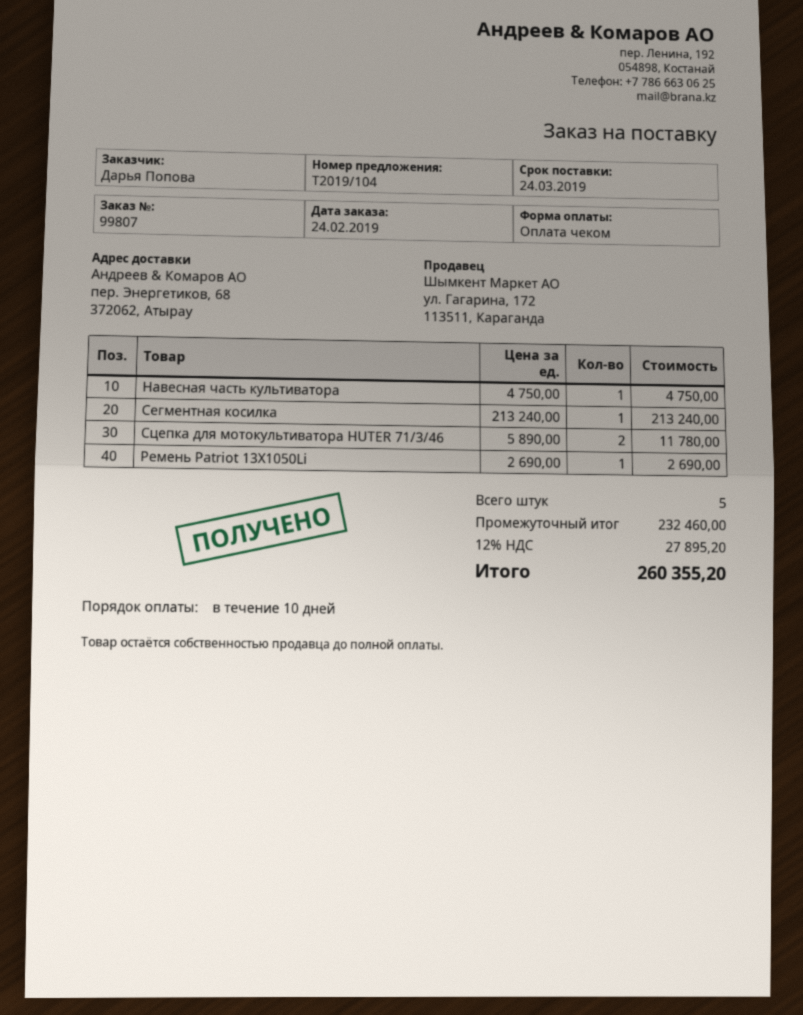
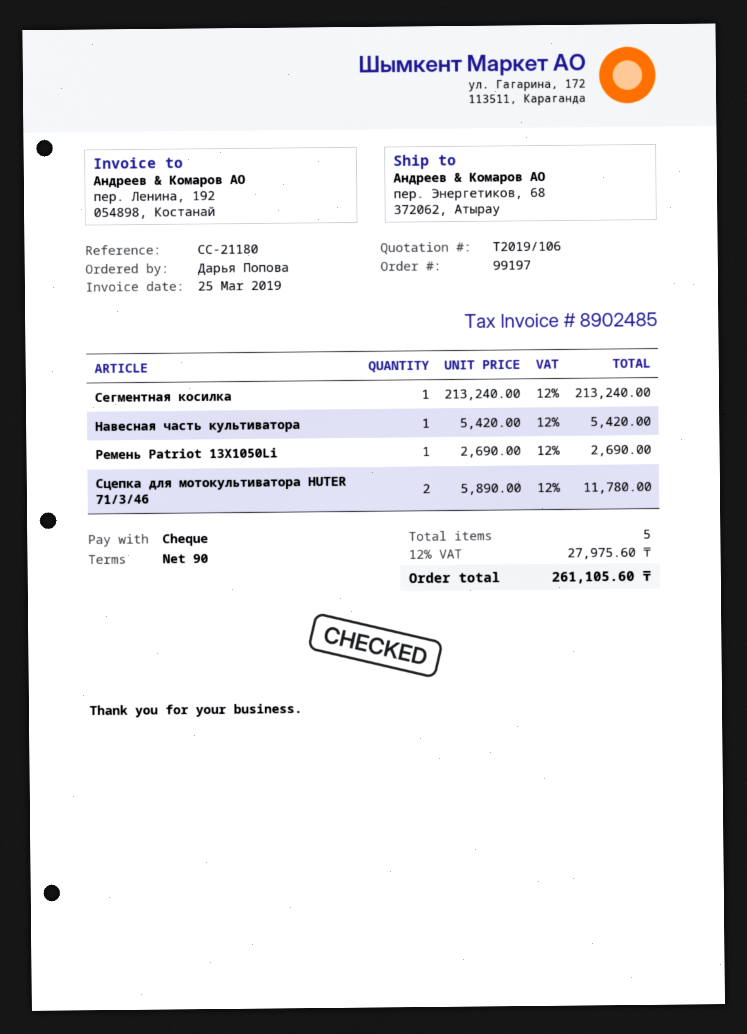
quote number: T2019/104 -> T2019/106
order number: 99807 -> 99197
payment terms: 10 days -> 90 days
Навесная часть культиватора: 1 x 4750.00 = 4750.00 -> 1 x 5420.00 = 5420.00
tax: 12% = 27895.20 -> 12% = 27975.60
total: 260355.20 -> 261105.60

